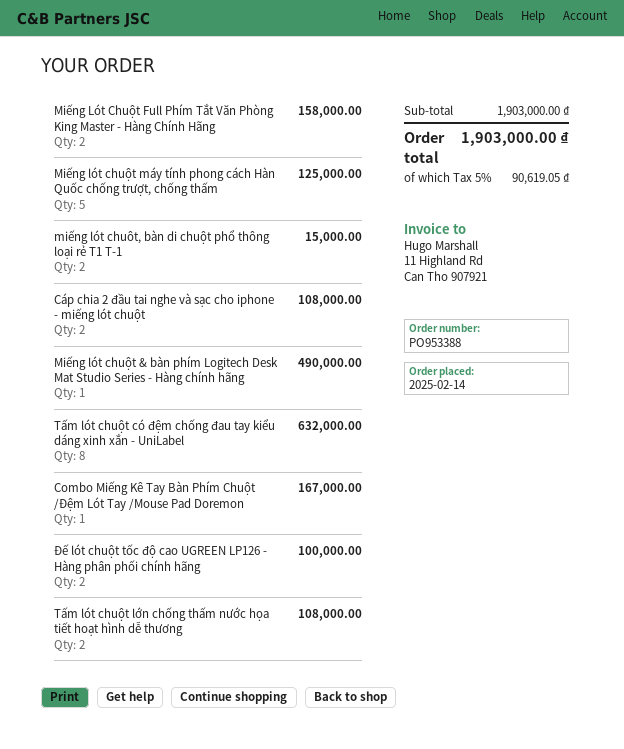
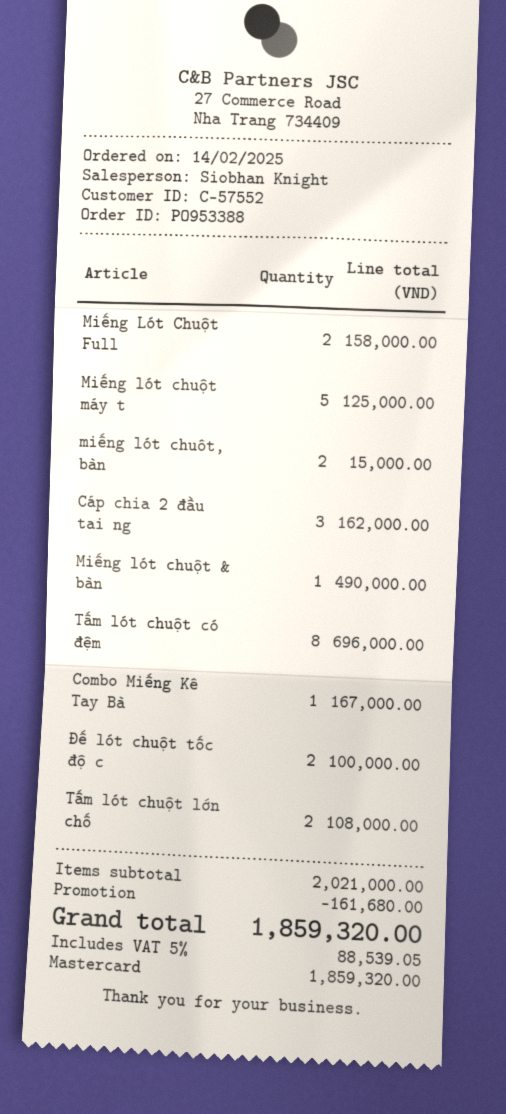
Cáp chia 2 đầu tai nghe và sạc cho iphone - miếng lót chuột: 2 for 108000.00 -> 3 for 162000.00
Tấm lót chuột có đệm chống đau tay kiểu dáng xinh xắn - UniLabel: 8 for 632000.00 -> 8 for 696000.00
subtotal: 1903000.00 -> 2021000.00
discount: none -> 161680.00
tax: 5% = 90619.05 -> 5% = 88539.05
total: 1903000.00 -> 1859320.00

